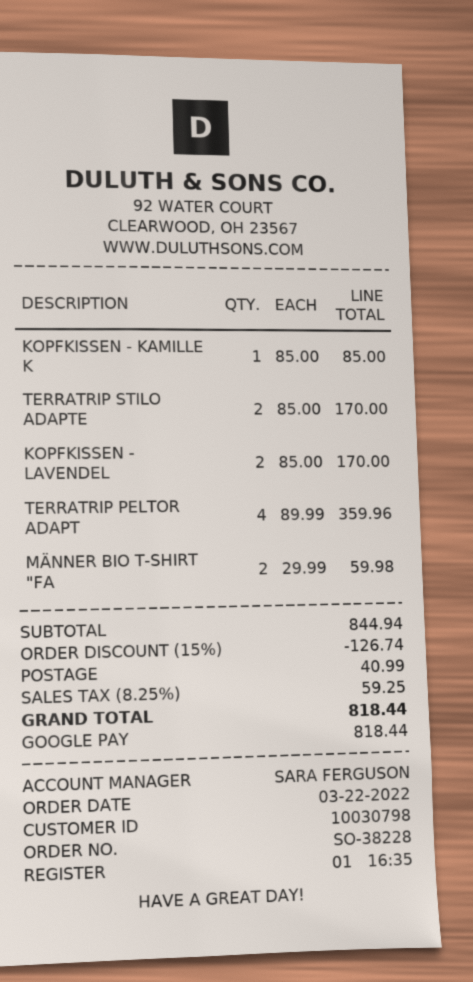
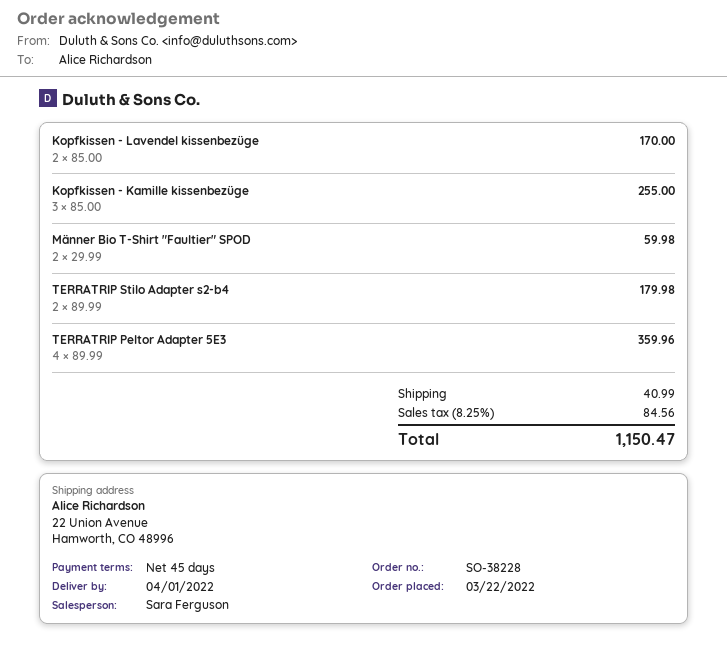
KOPFKISSEN - KAMILLE K: 1 x 85.00 = 85.00 -> 3 x 85.00 = 255.00
TERRATRIP STILO ADAPTE: 2 x 85.00 = 170.00 -> 2 x 89.99 = 179.98
discount: 15% = 126.74 -> none
tax: 8.25% = 59.25 -> 8.25% = 84.56
total: 818.44 -> 1150.47

